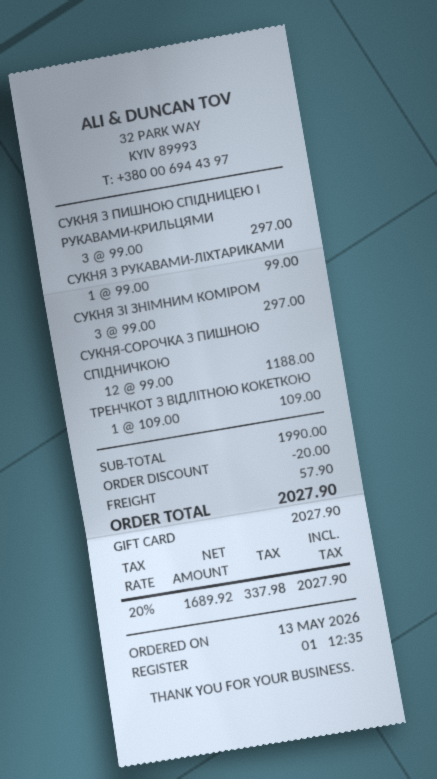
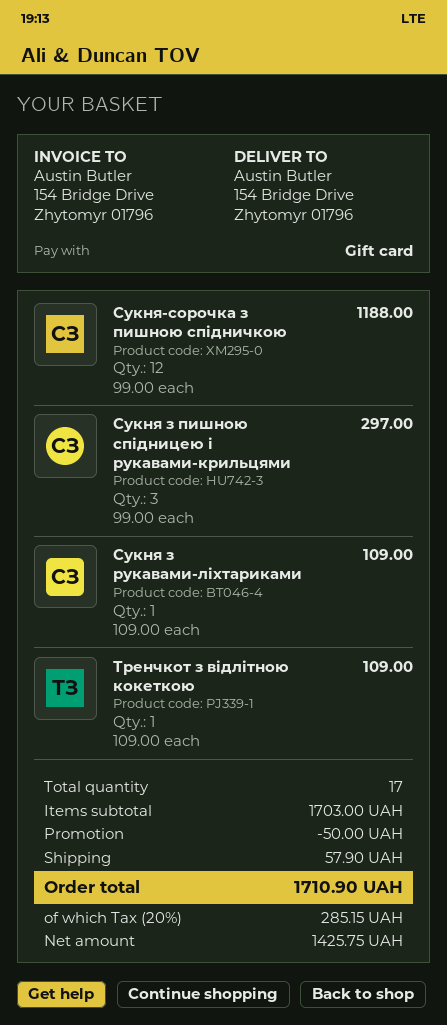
СУКНЯ З РУКАВАМИ-ЛІХТАРИКАМИ: 1 x 99.00 = 99.00 -> 1 x 109.00 = 109.00
СУКНЯ ЗІ ЗНІМНИМ КОМІРОМ: 3 x 99.00 = 297.00 -> none
subtotal: 1990.00 -> 1703.00
discount: 20.00 -> 50.00
net: 1689.92 -> 1425.75
tax: 20% = 337.98 -> 20% = 285.15
total: 2027.90 -> 1710.90

